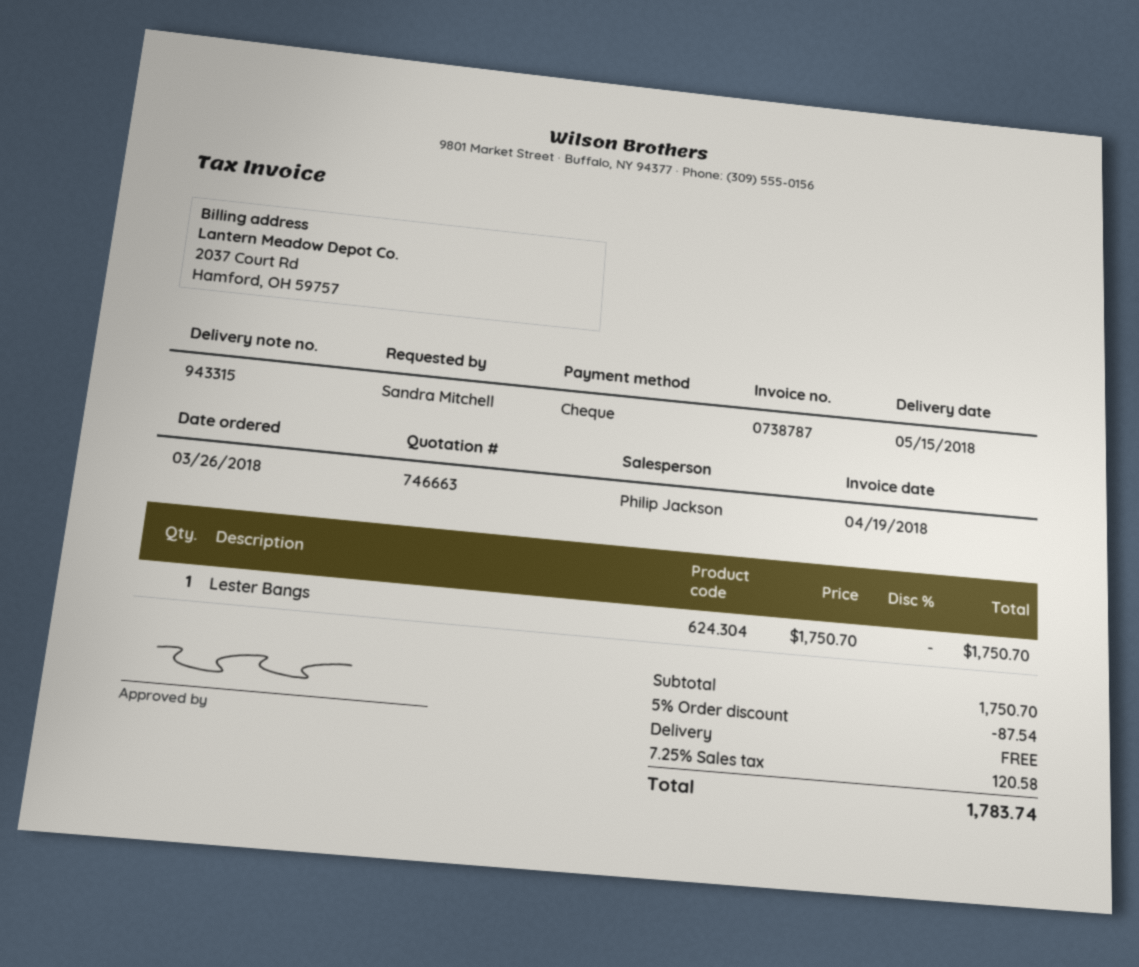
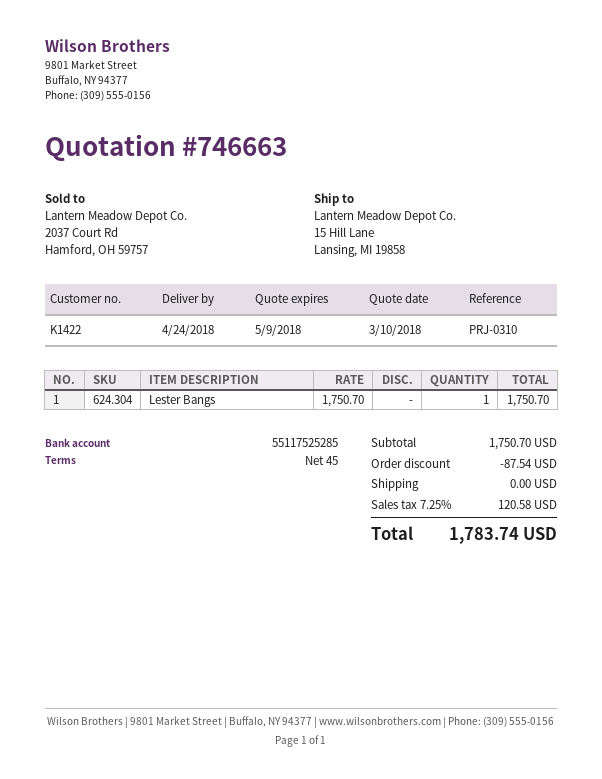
delivery date: 2018-05-15 -> 2018-04-24

